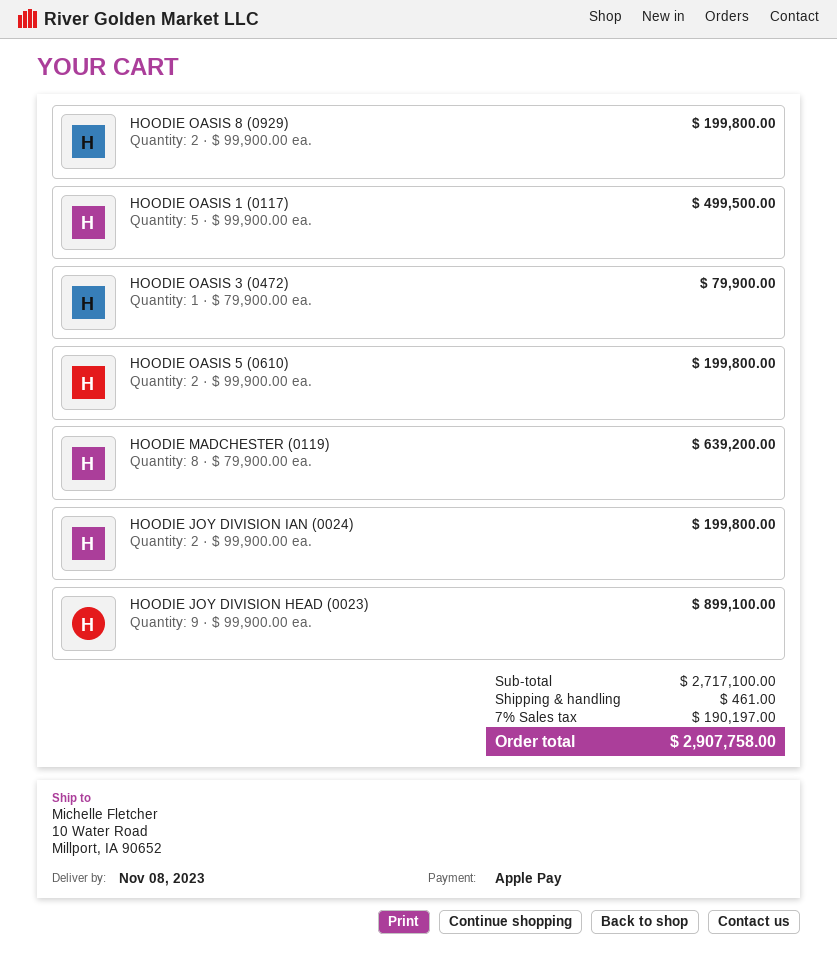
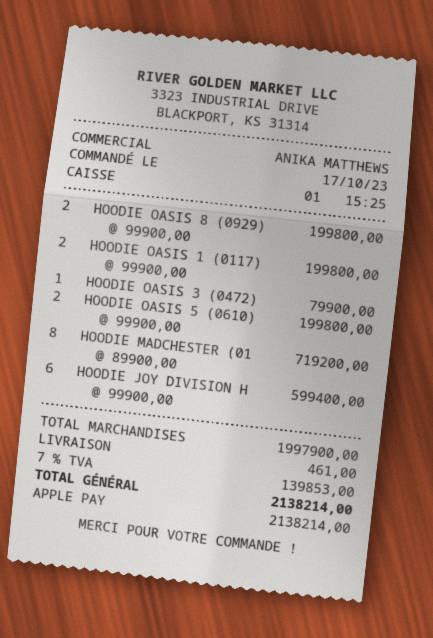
HOODIE OASIS 1 (0117): 5 x 99900.00 = 499500.00 -> 2 x 99900.00 = 199800.00
HOODIE MADCHESTER (0119): 8 x 79900.00 = 639200.00 -> 8 x 89900.00 = 719200.00
HOODIE JOY DIVISION IAN (0024): 2 x 99900.00 = 199800.00 -> none
HOODIE JOY DIVISION HEAD (0023): 9 x 99900.00 = 899100.00 -> 6 x 99900.00 = 599400.00
subtotal: 2717100.00 -> 1997900.00
tax: 7% = 190197.00 -> 7% = 139853.00
total: 2907758.00 -> 2138214.00

